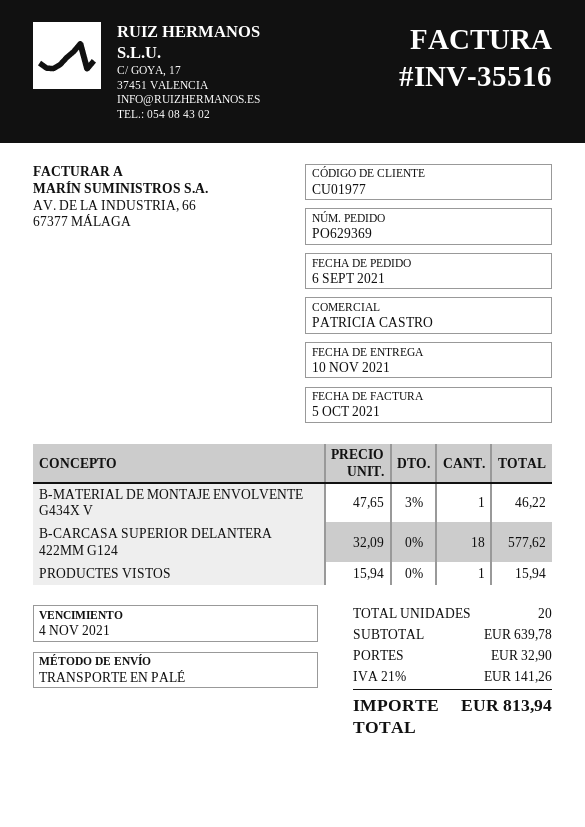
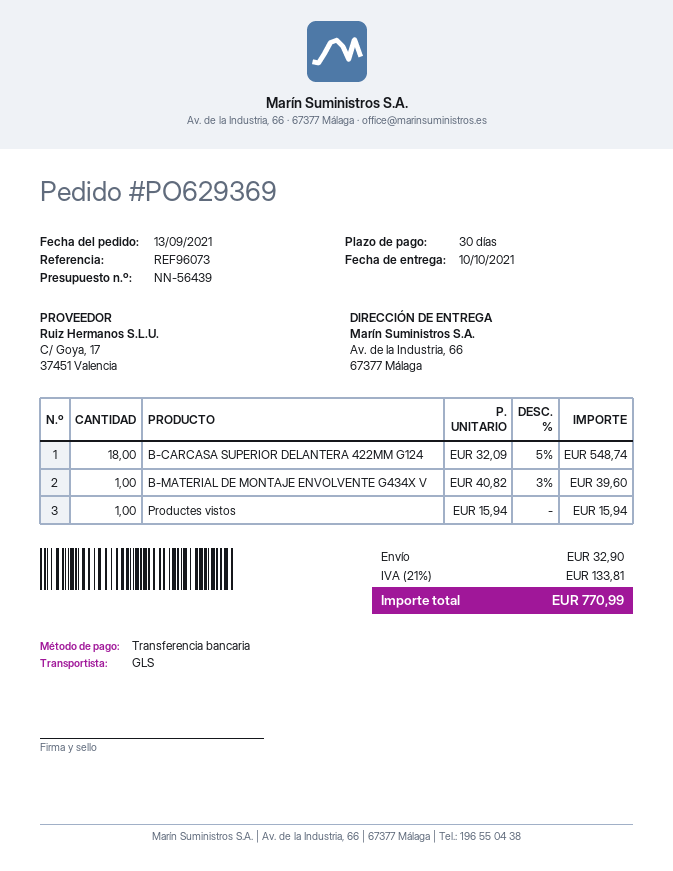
order date: 2021-09-06 -> 2021-09-13
delivery date: 2021-11-10 -> 2021-10-10
shipping method: pallet freight -> GLS
B-MATERIAL DE MONTAJE ENVOLVENTE G434X V: 1 x 47.65 - 3% = 46.22 -> 1 x 40.82 - 3% = 39.60
B-CARCASA SUPERIOR DELANTERA 422MM G124: 18 x 32.09 = 577.62 -> 18 x 32.09 - 5% = 548.74
tax: 21% = 141.26 -> 21% = 133.81
total: 813.94 -> 770.99

